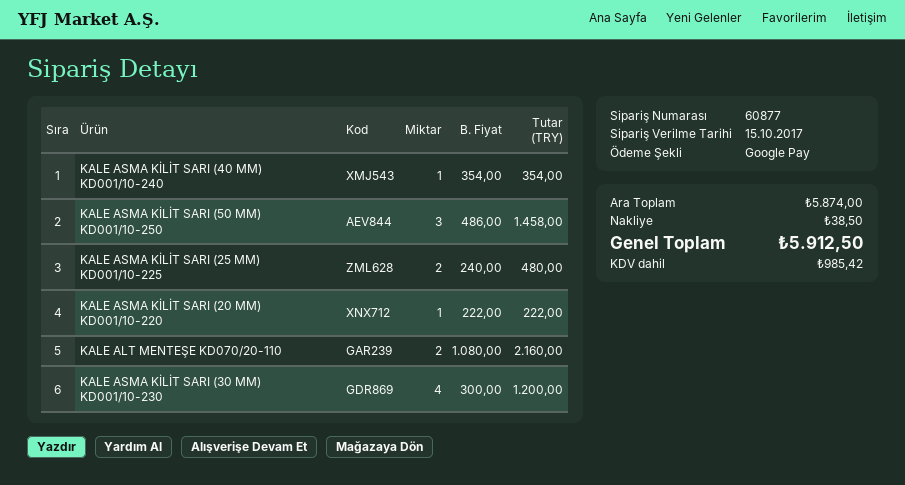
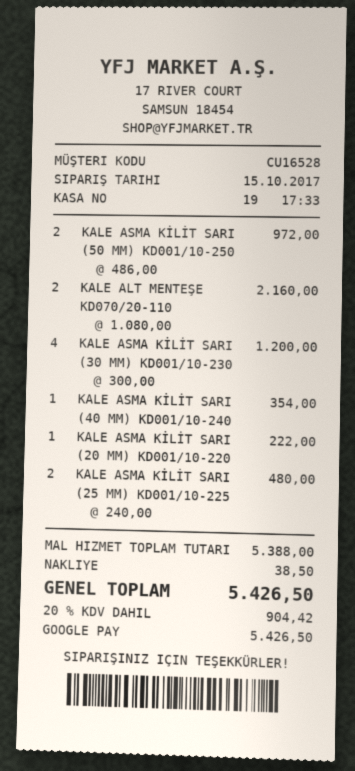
KALE ASMA KİLİT SARI (50 MM) KD001/10-250: 3 x 486.00 = 1458.00 -> 2 x 486.00 = 972.00
subtotal: 5874.00 -> 5388.00
tax: 985.42 -> 904.42
total: 5912.50 -> 5426.50

